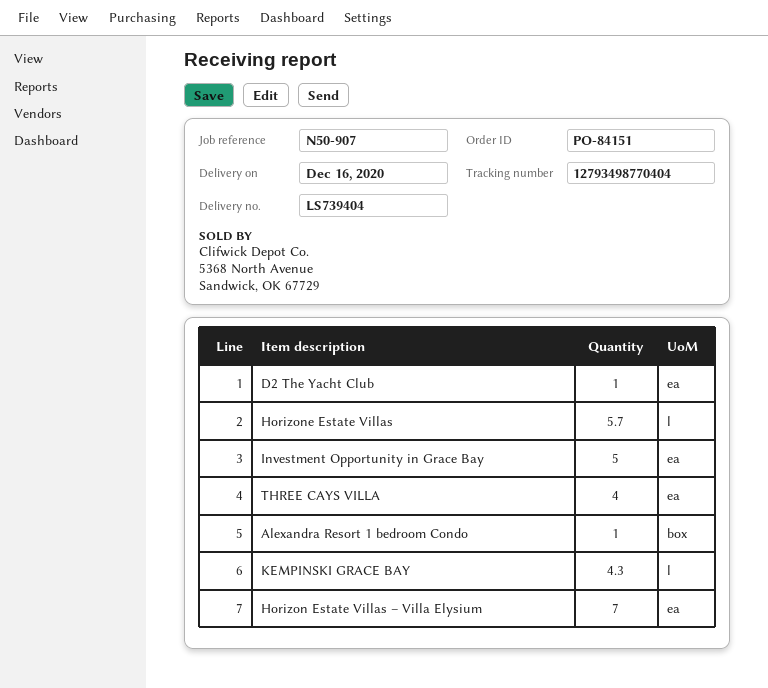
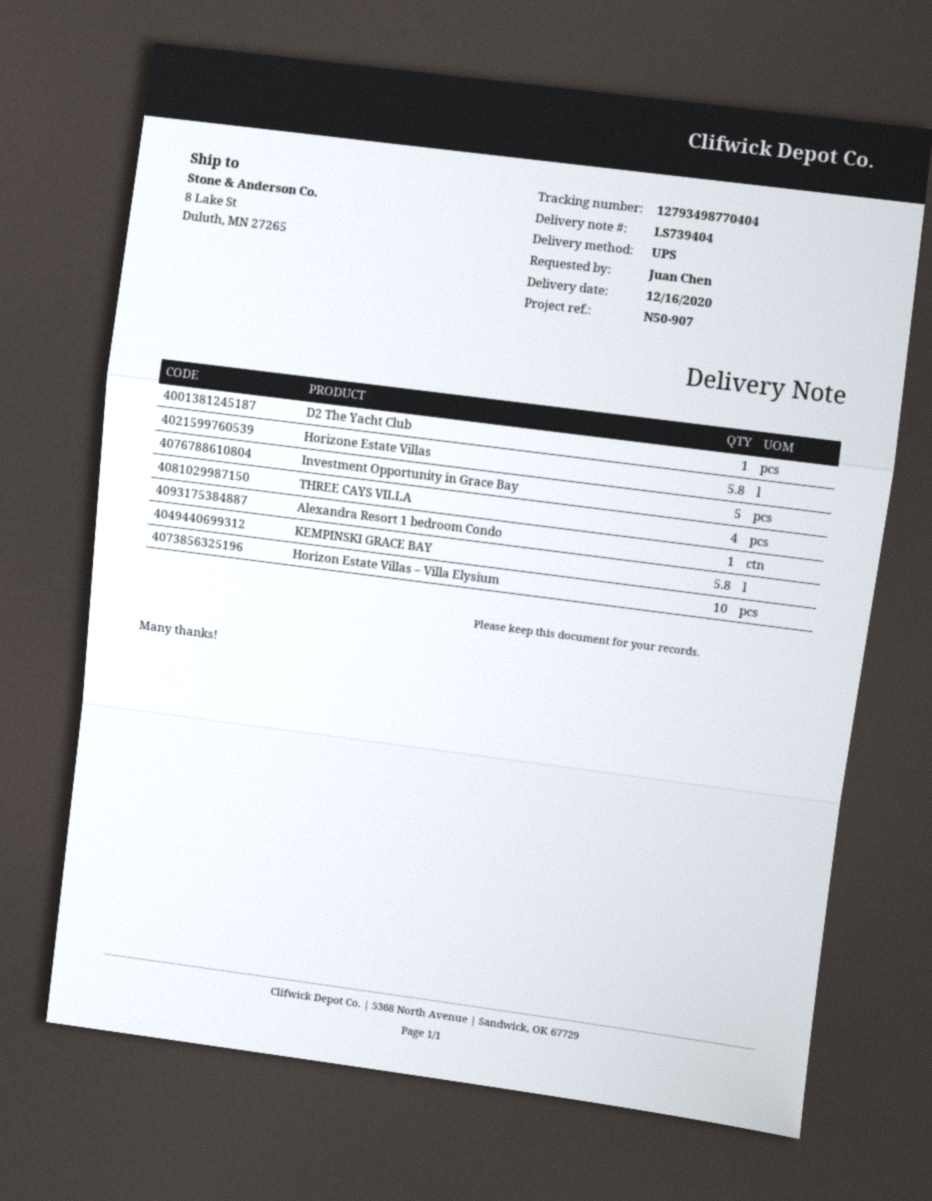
Horizone Estate Villas: 5.7 -> 5.8
KEMPINSKI GRACE BAY: 4.3 -> 5.8
Horizon Estate Villas – Villa Elysium: 7 -> 10

